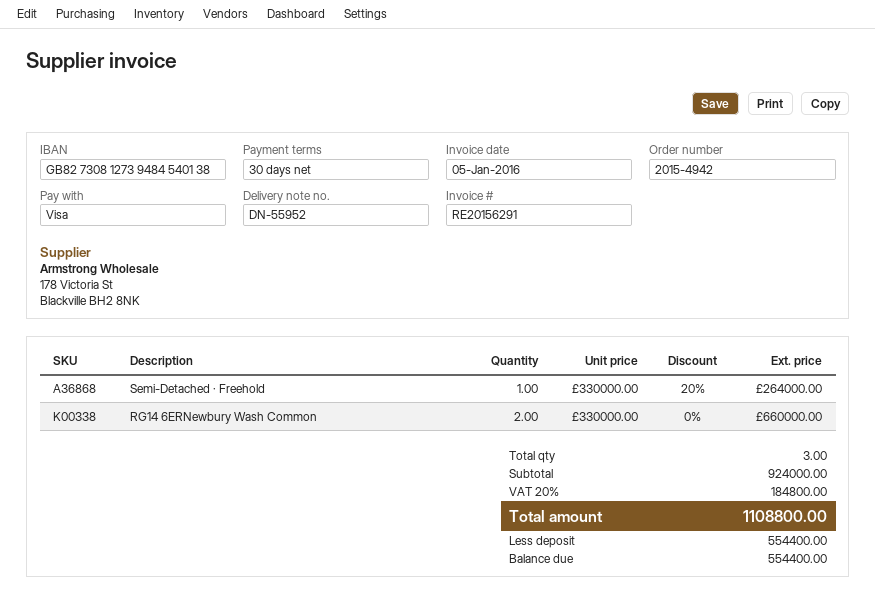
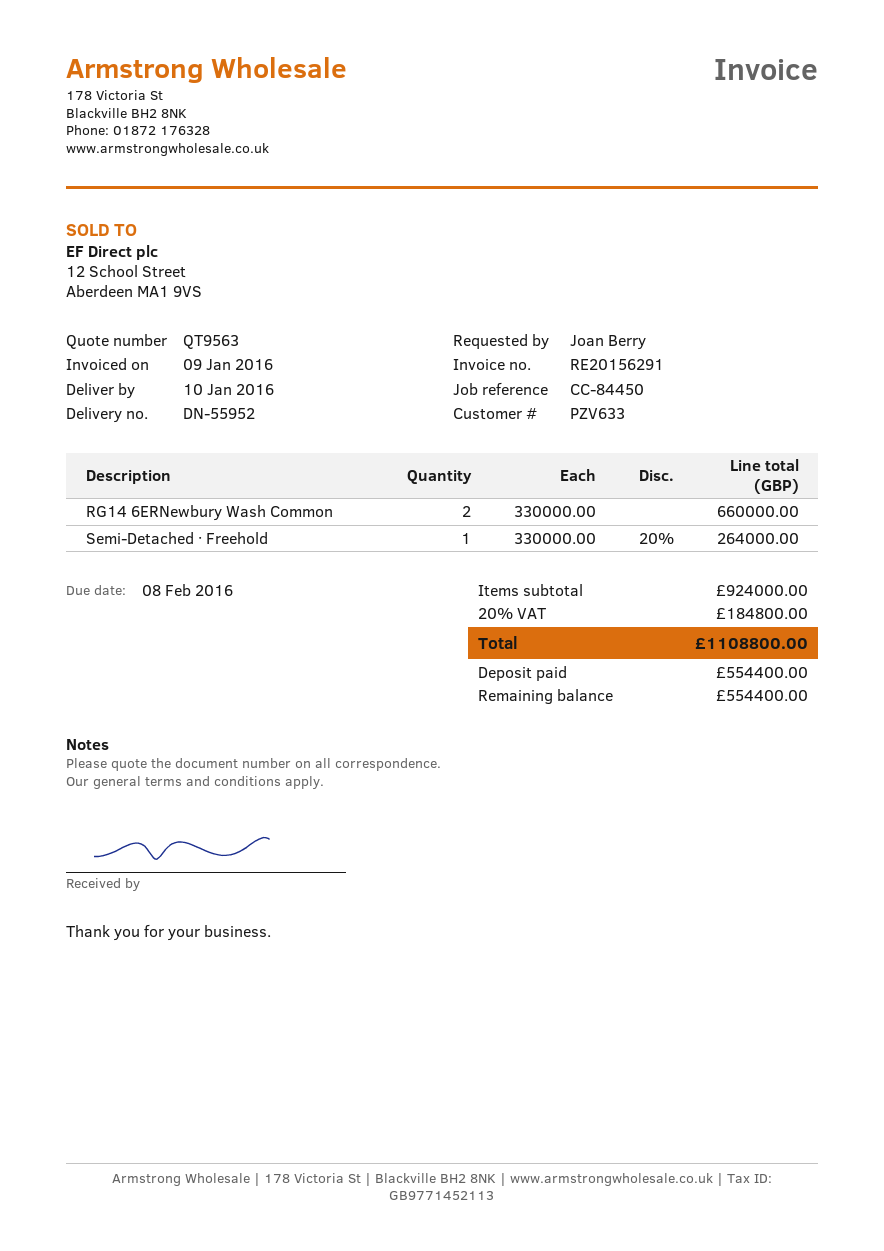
invoice date: 2016-01-05 -> 2016-01-09

